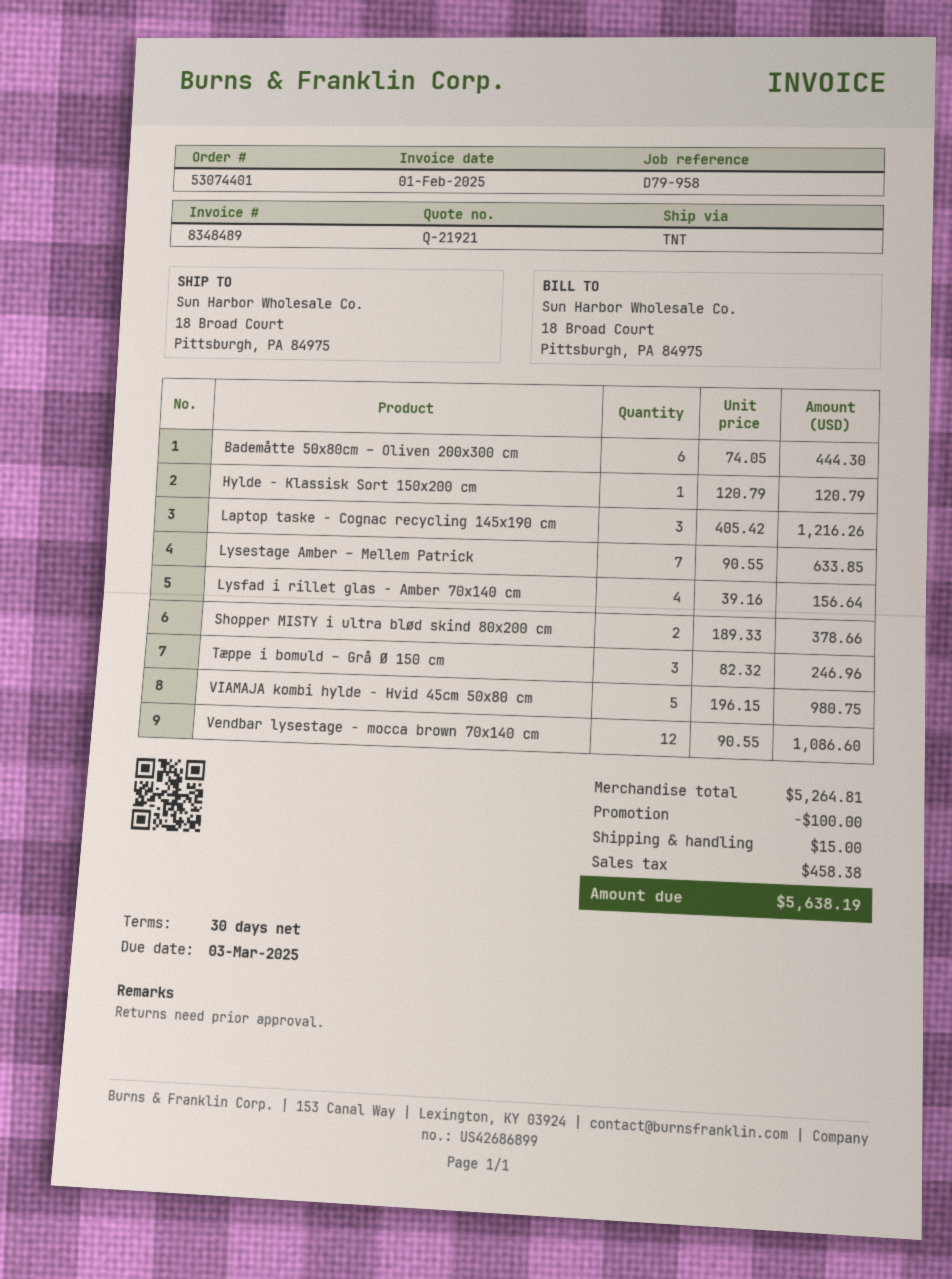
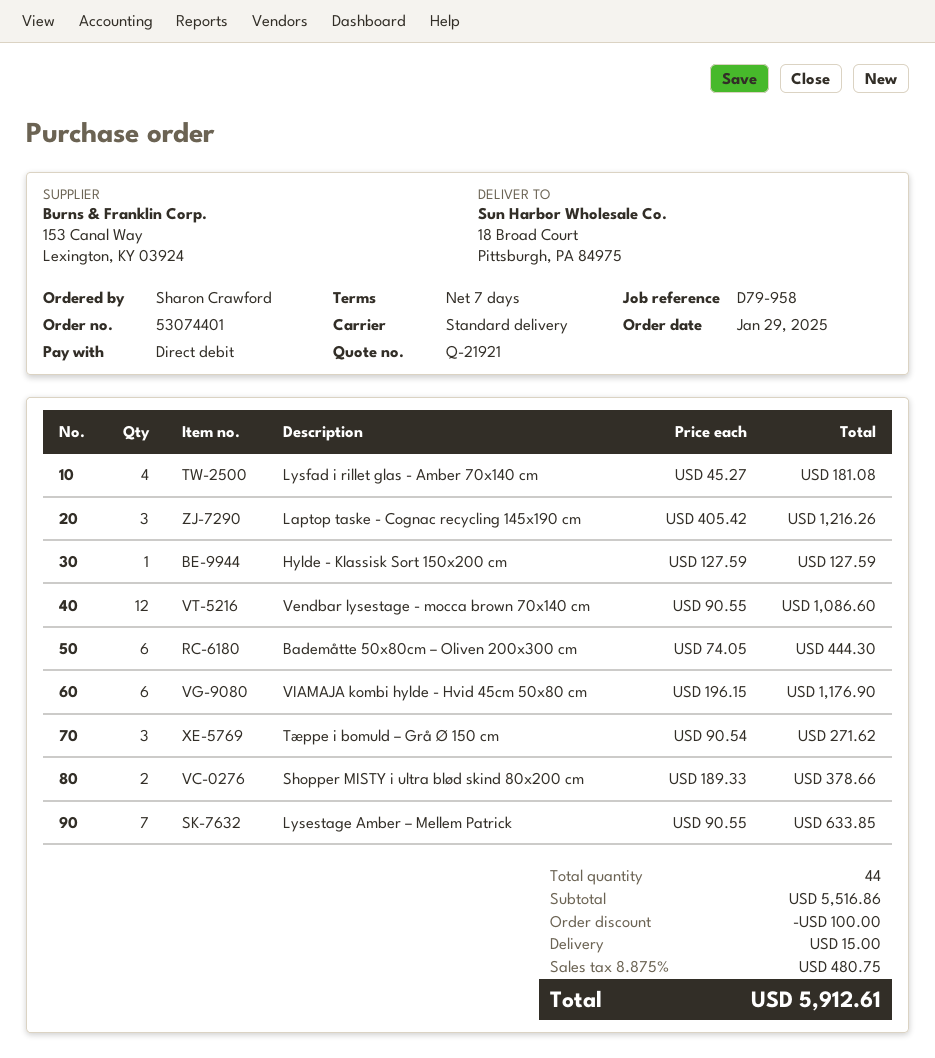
payment terms: 30 days -> 7 days
shipping method: TNT -> standard
Hylde - Klassisk Sort 150x200 cm: 1 x 120.79 = 120.79 -> 1 x 127.59 = 127.59
Lysfad i rillet glas - Amber 70x140 cm: 4 x 39.16 = 156.64 -> 4 x 45.27 = 181.08
Tæppe i bomuld – Grå Ø 150 cm: 3 x 82.32 = 246.96 -> 3 x 90.54 = 271.62
VIAMAJA kombi hylde - Hvid 45cm 50x80 cm: 5 x 196.15 = 980.75 -> 6 x 196.15 = 1176.90
subtotal: 5264.81 -> 5516.86
tax: 458.38 -> 480.75
total: 5638.19 -> 5912.61

